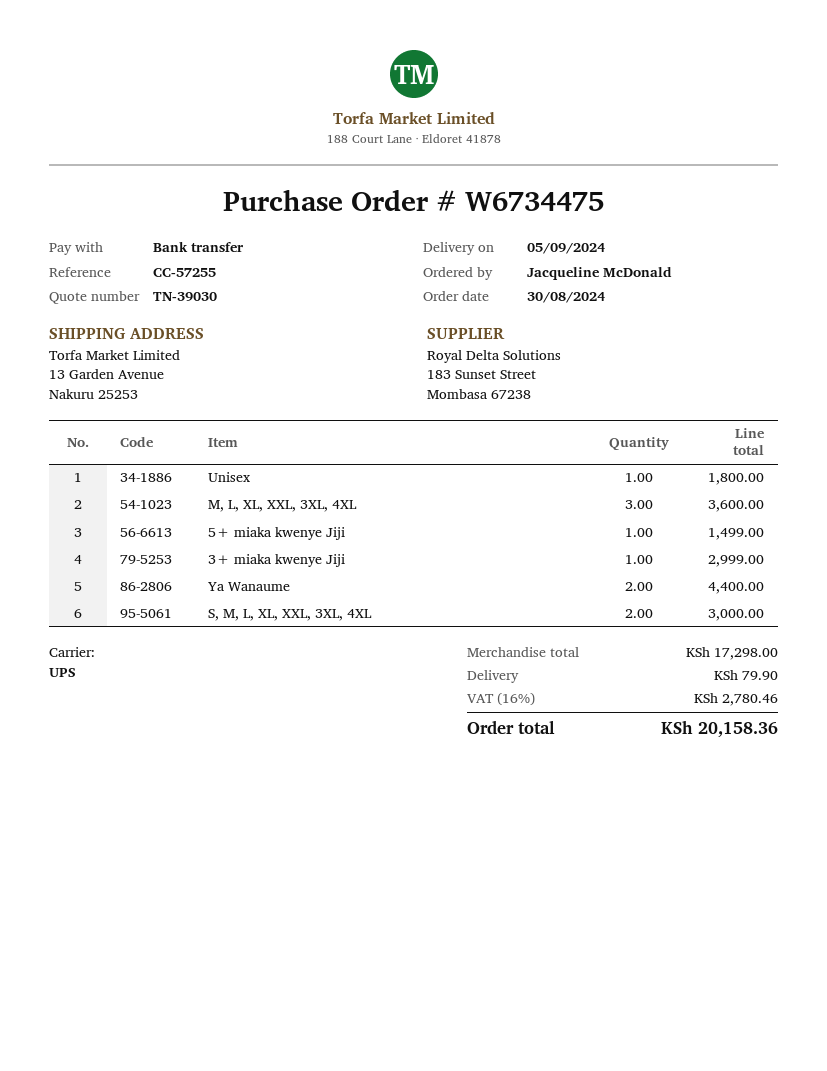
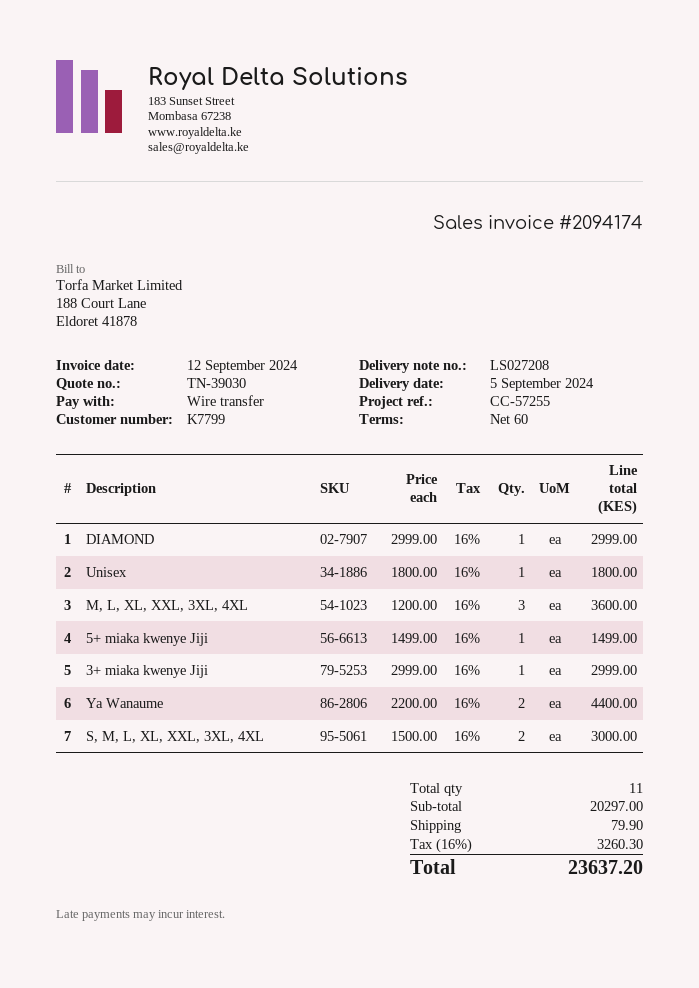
DIAMOND: none -> 1 for 2999.00
subtotal: 17298.00 -> 20297.00
tax: 16% = 2780.46 -> 16% = 3260.30
total: 20158.36 -> 23637.20

